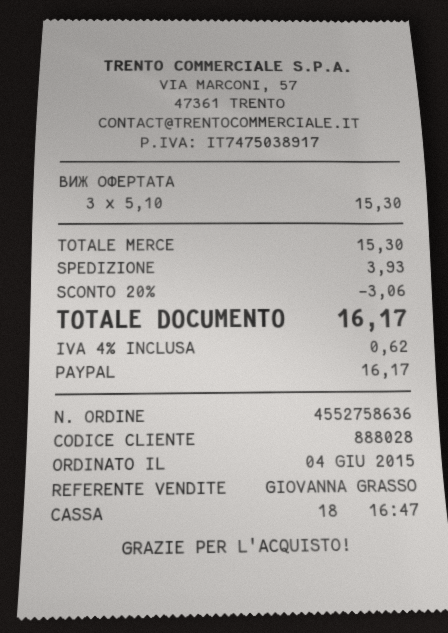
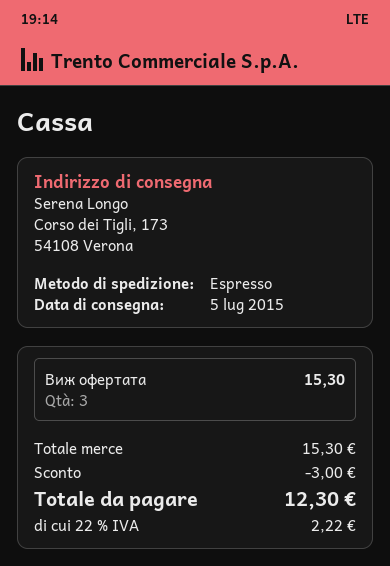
discount: 3.06 -> 3.00
shipping: 3.93 -> none
tax: 4% = 0.62 -> 22% = 2.22
total: 16.17 -> 12.30

